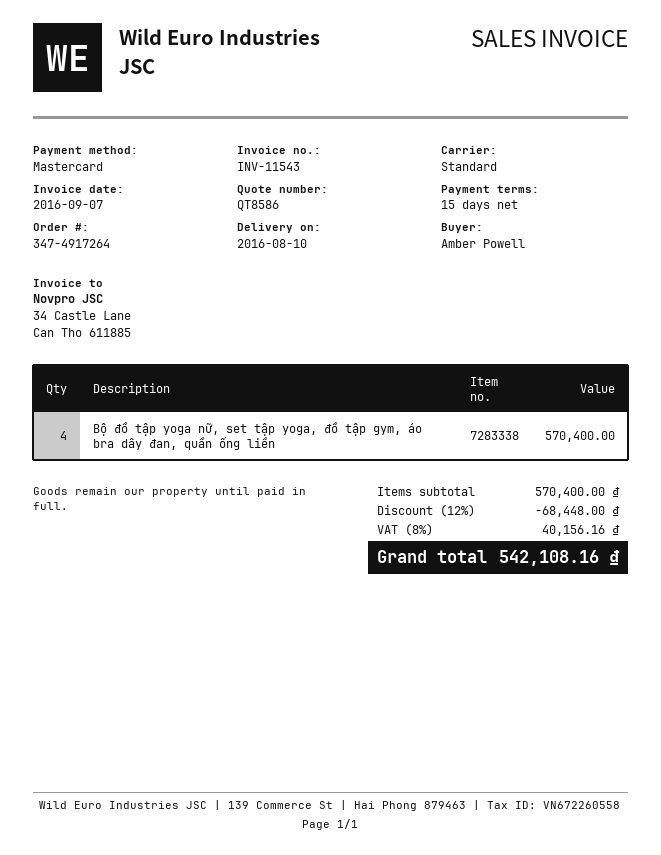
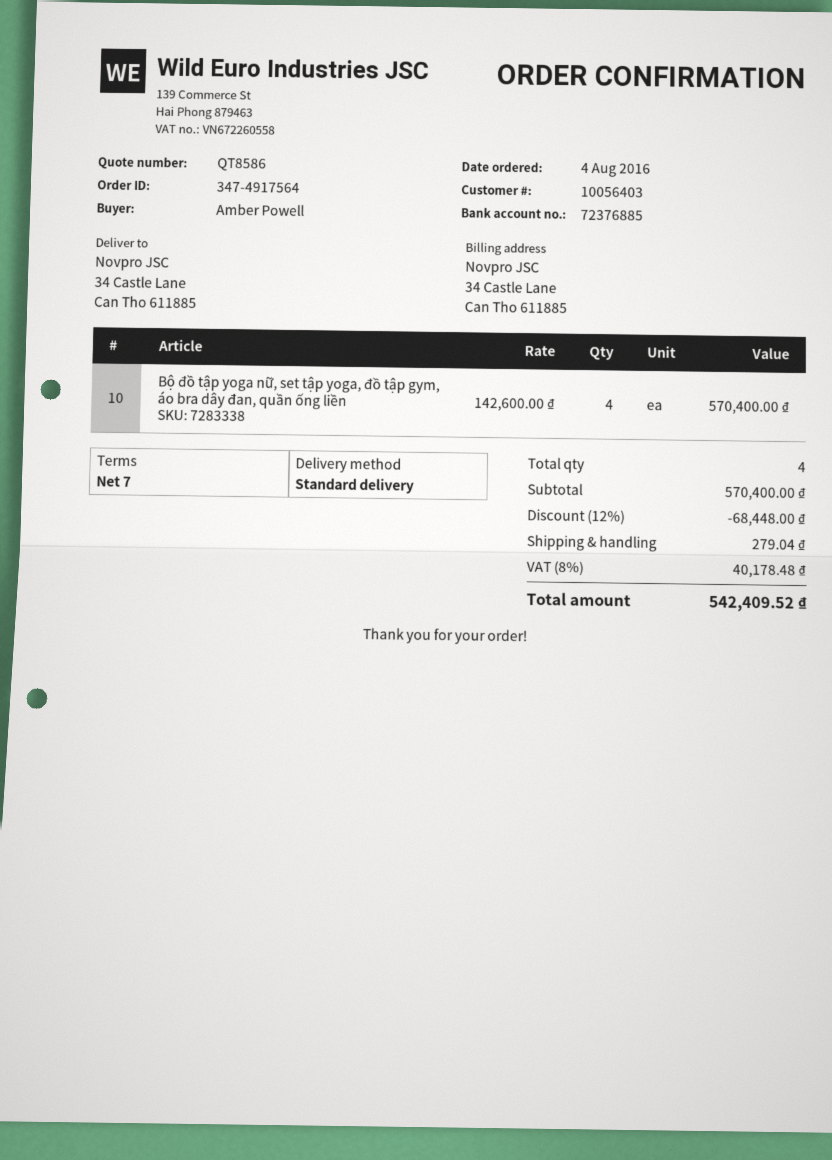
order number: 347-4917264 -> 347-4917564
payment terms: 15 days -> 7 days
shipping: none -> 279.04
tax: 8% = 40156.16 -> 8% = 40178.48
total: 542108.16 -> 542409.52

